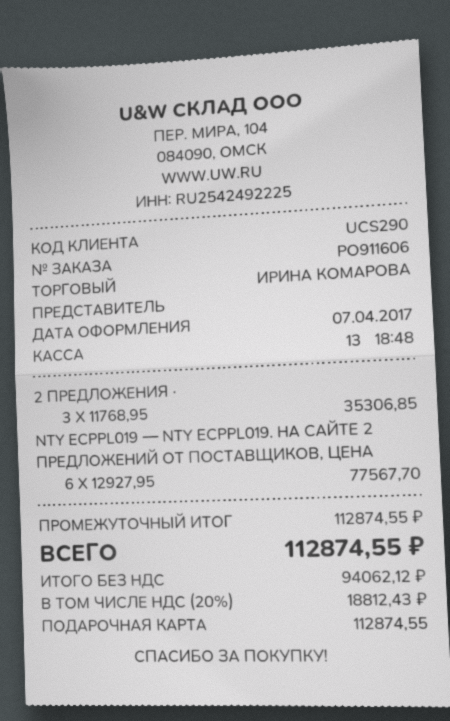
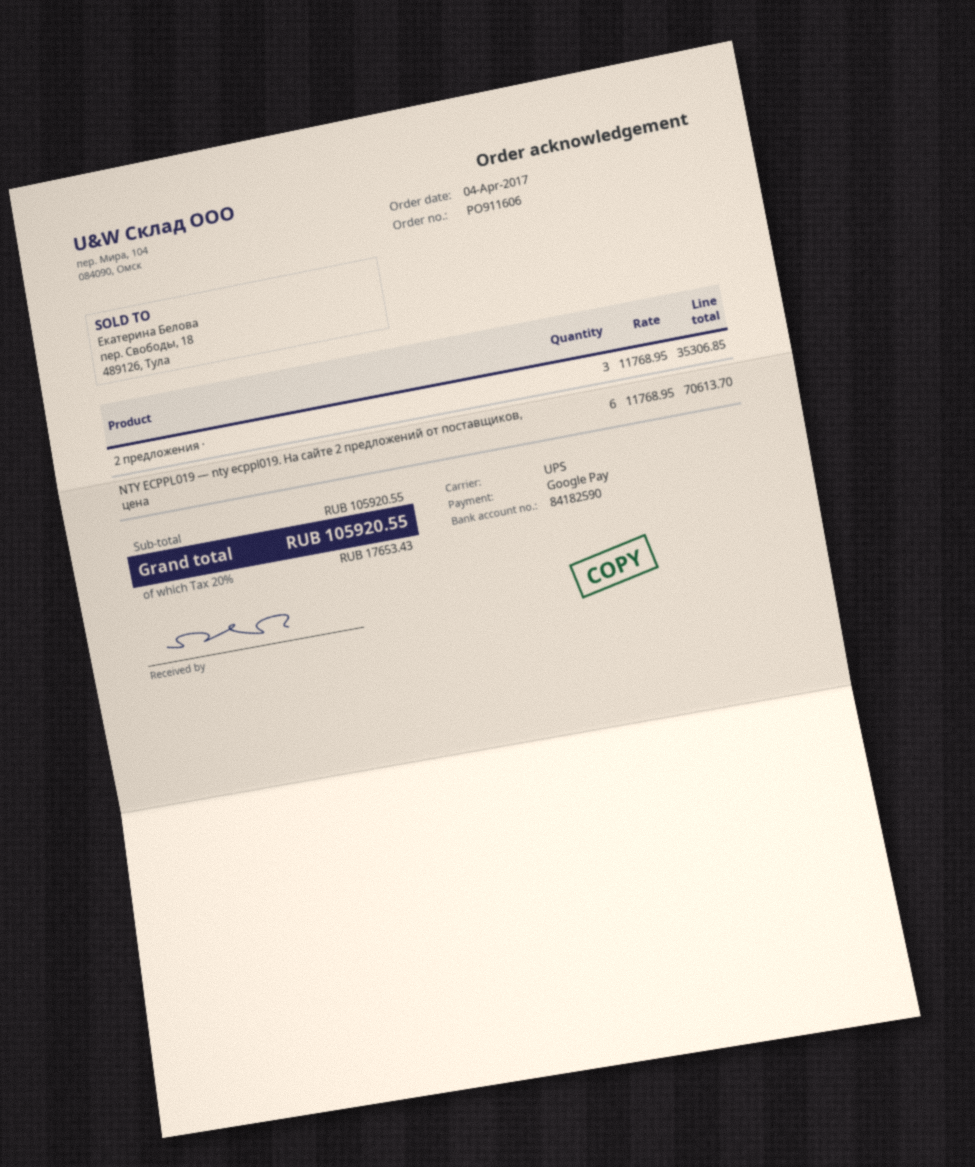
order date: 2017-04-07 -> 2017-04-04
payment method: gift card -> Google Pay
NTY ECPPL019 — NTY ECPPL019. НА САЙТЕ 2 ПРЕДЛОЖЕНИЙ ОТ ПОСТАВЩИКОВ, ЦЕНА: 6 x 12927.95 = 77567.70 -> 6 x 11768.95 = 70613.70
subtotal: 112874.55 -> 105920.55
tax: 20% = 18812.43 -> 20% = 17653.43
total: 112874.55 -> 105920.55

